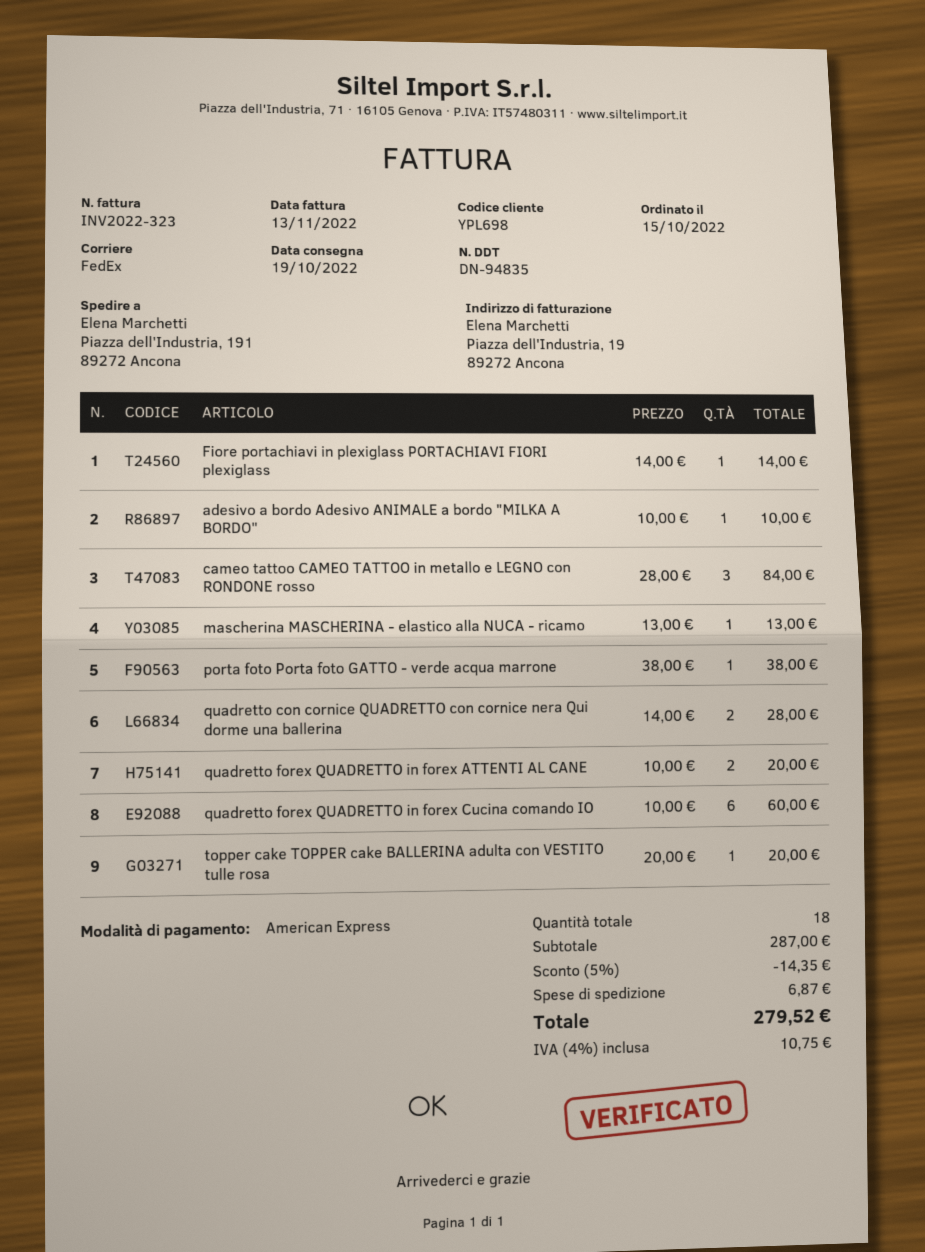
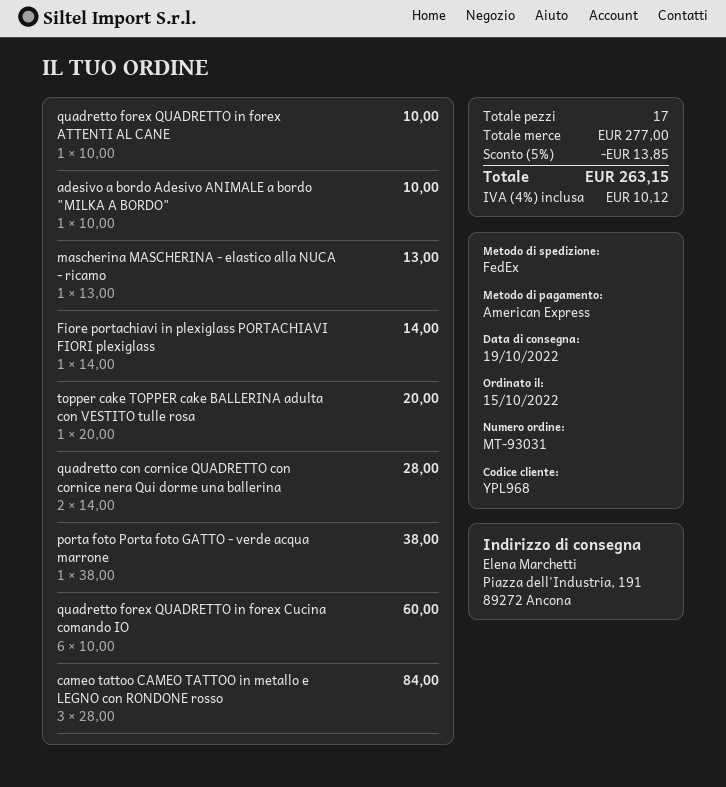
customer number: YPL698 -> YPL968
quadretto forex QUADRETTO in forex ATTENTI AL CANE: 2 x 10.00 = 20.00 -> 1 x 10.00 = 10.00
total quantity: 18 -> 17
subtotal: 287.00 -> 277.00
discount: 5% = 14.35 -> 5% = 13.85
shipping: 6.87 -> none
tax: 4% = 10.75 -> 4% = 10.12
total: 279.52 -> 263.15

